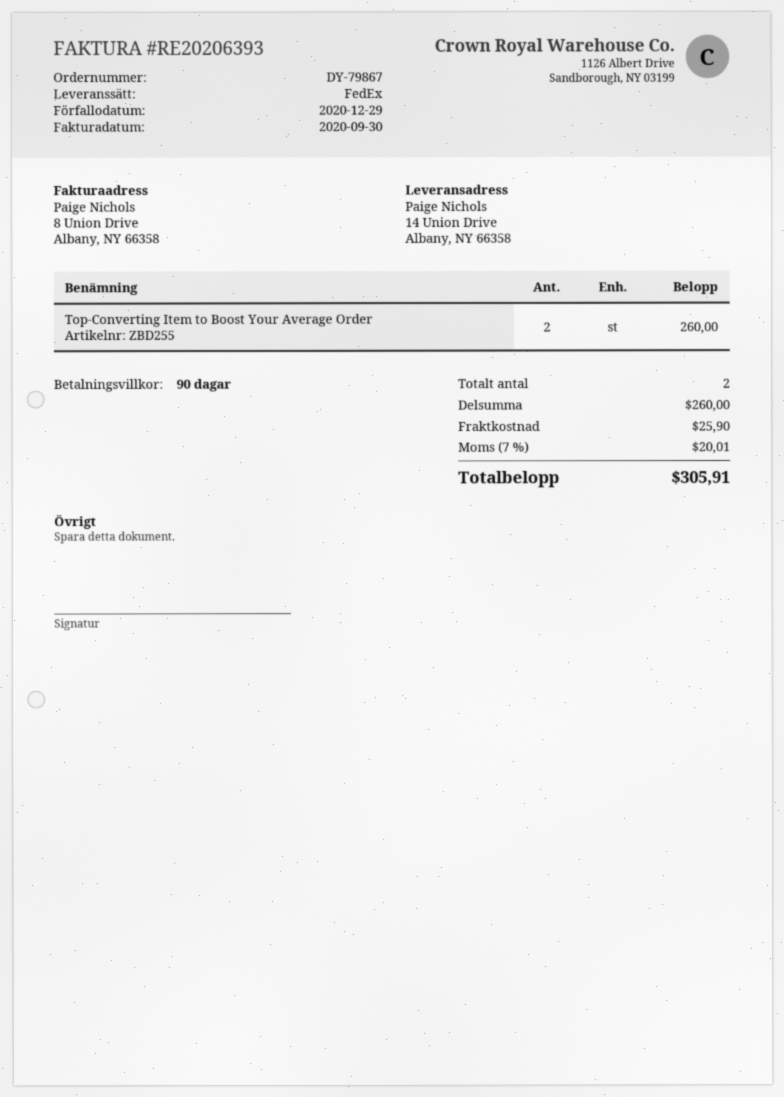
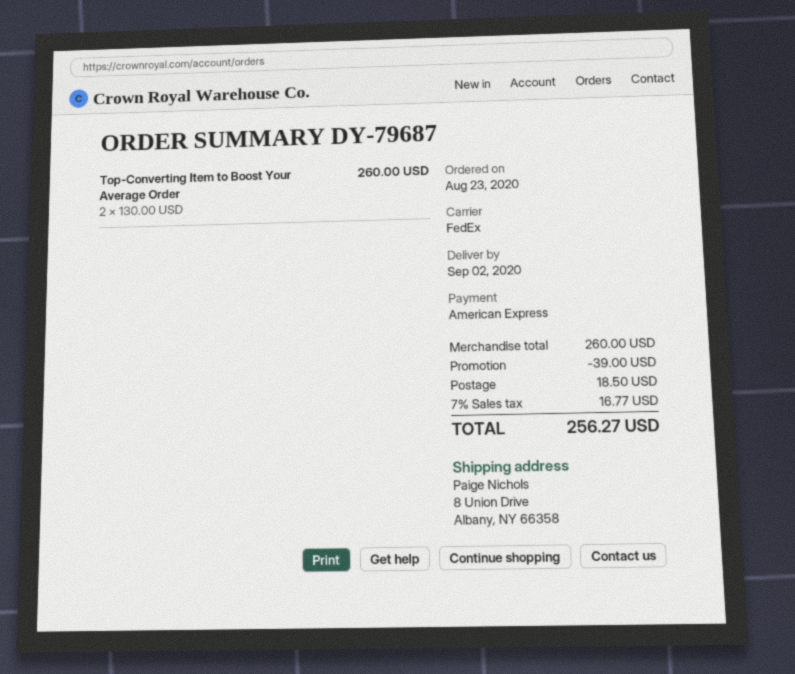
order number: DY-79867 -> DY-79687
ship to: 14 Union Drive, Albany, NY 66358 -> 8 Union Drive, Albany, NY 66358
discount: none -> 39.00
shipping: 25.90 -> 18.50
tax: 7% = 20.01 -> 7% = 16.77
total: 305.91 -> 256.27

